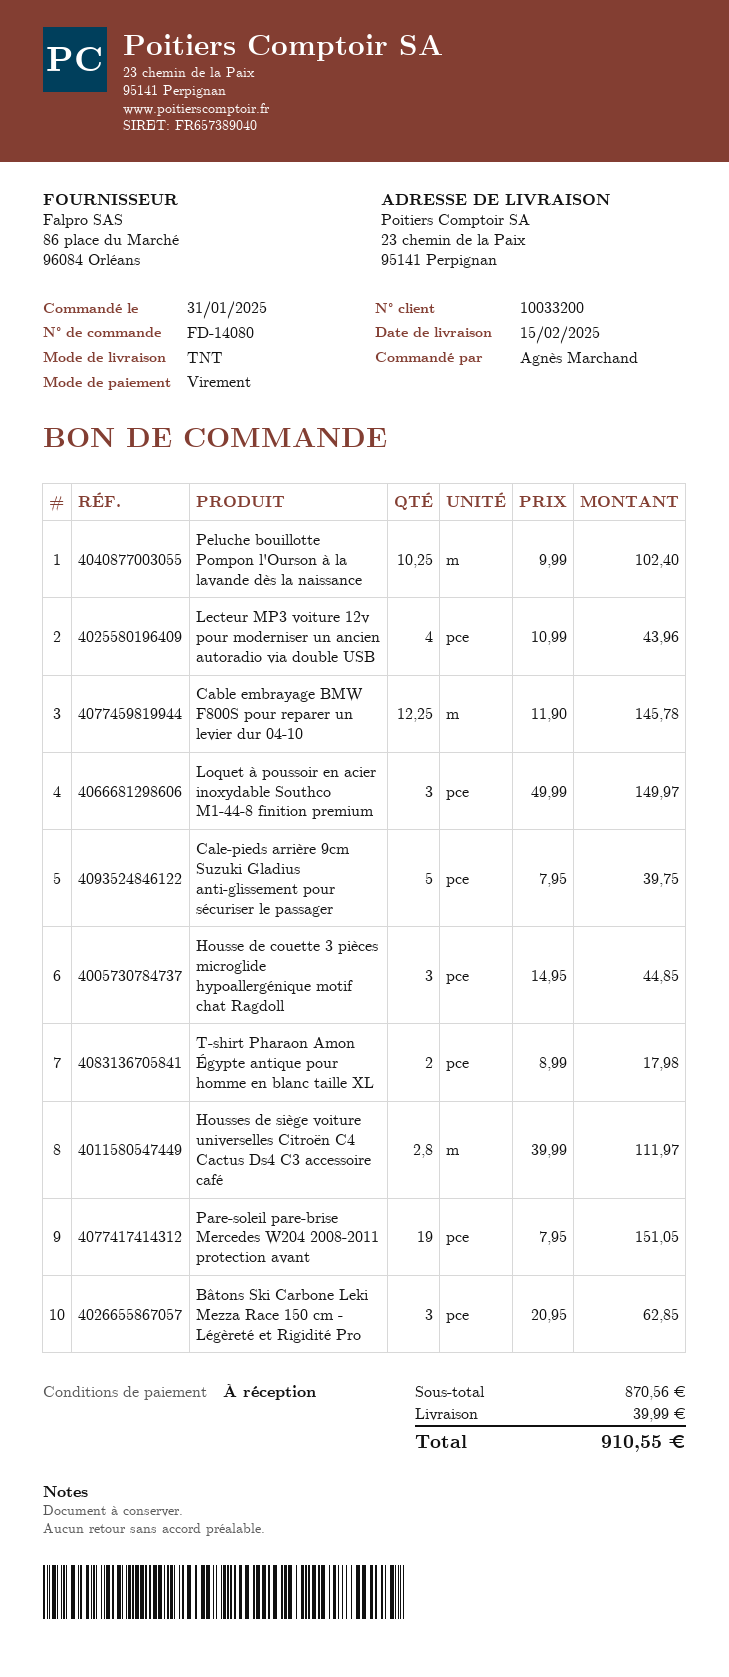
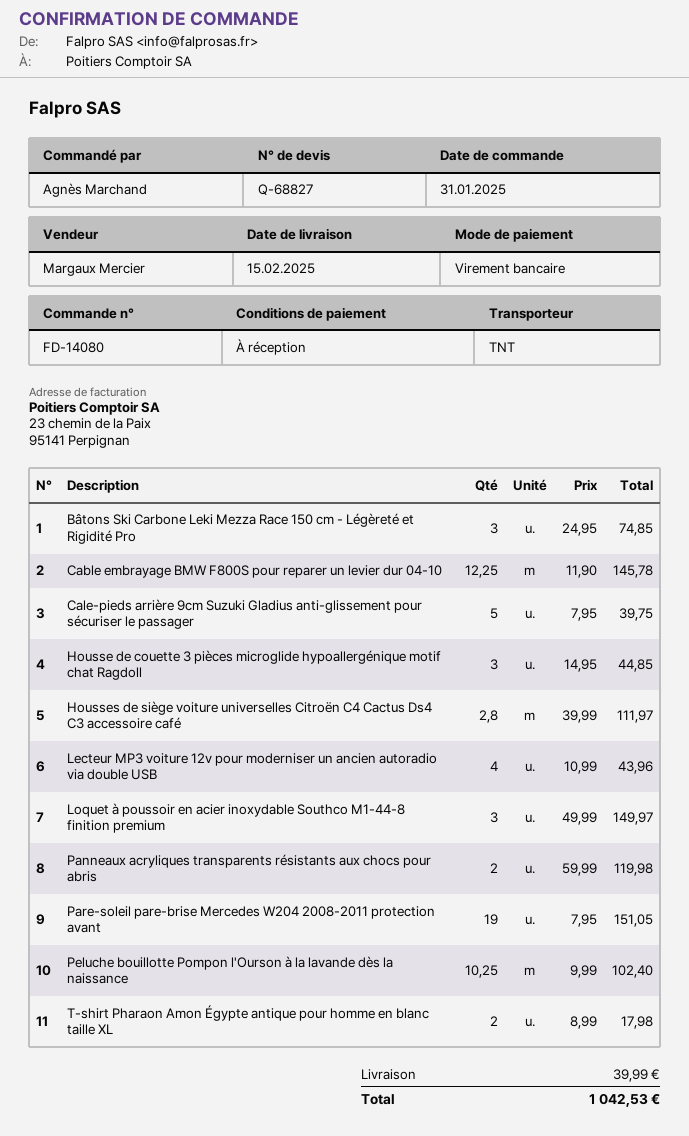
Bâtons Ski Carbone Leki Mezza Race 150 cm - Légèreté et Rigidité Pro: 3 x 20.95 = 62.85 -> 3 x 24.95 = 74.85
Panneaux acryliques transparents résistants aux chocs pour abris: none -> 2 x 59.99 = 119.98
total: 910.55 -> 1042.53

